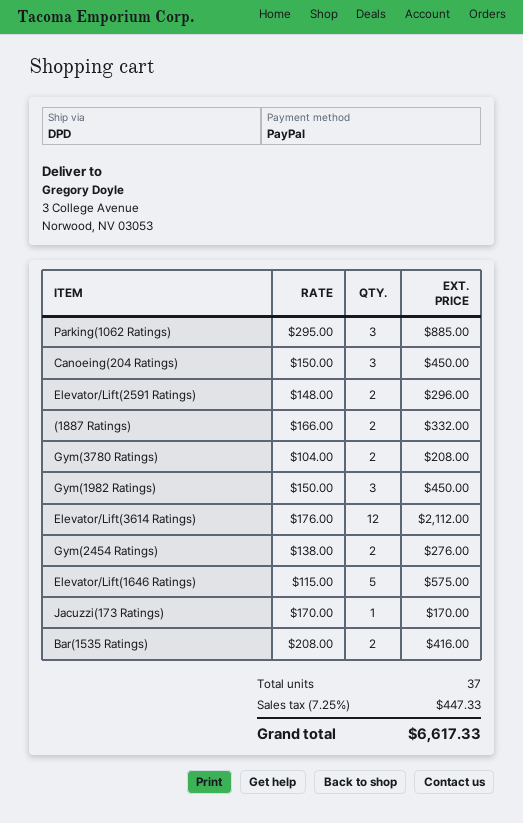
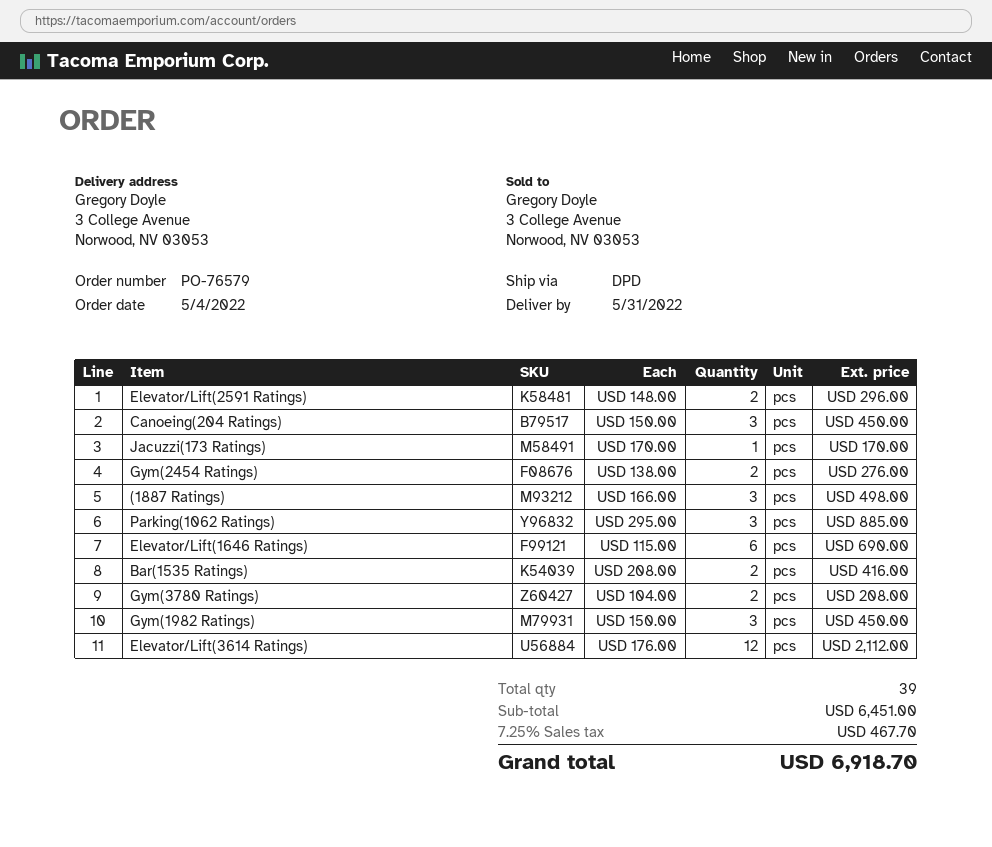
(1887 Ratings): 2 x 166.00 = 332.00 -> 3 x 166.00 = 498.00
Elevator/Lift(1646 Ratings): 5 x 115.00 = 575.00 -> 6 x 115.00 = 690.00
total quantity: 37 -> 39
tax: 7.25% = 447.33 -> 7.25% = 467.70
total: 6617.33 -> 6918.70

